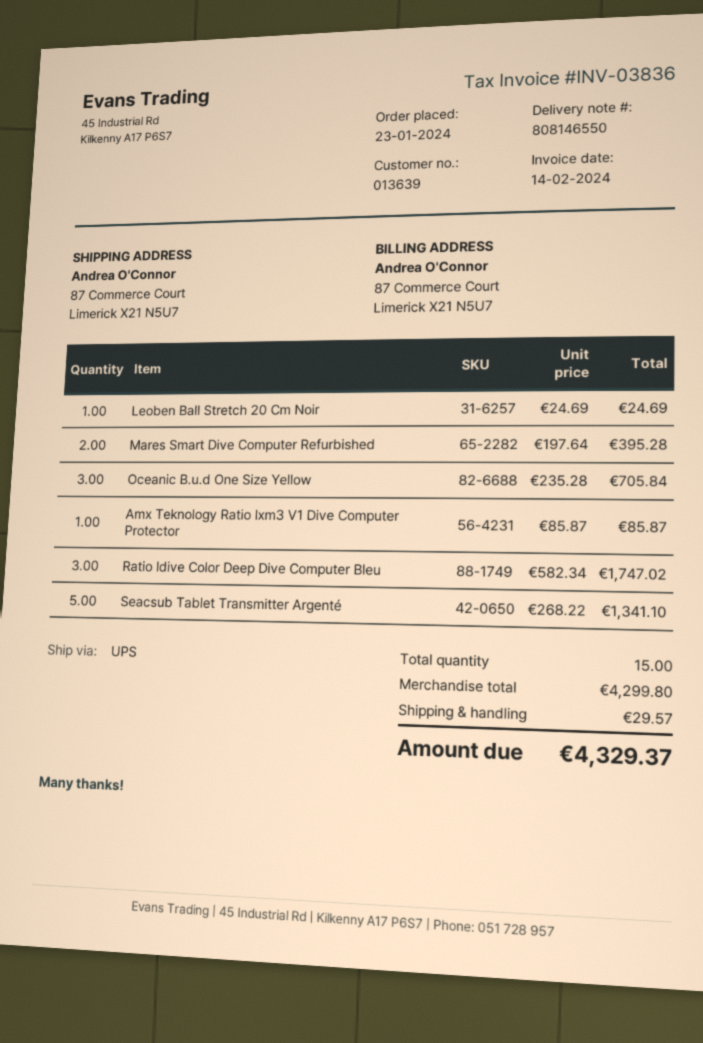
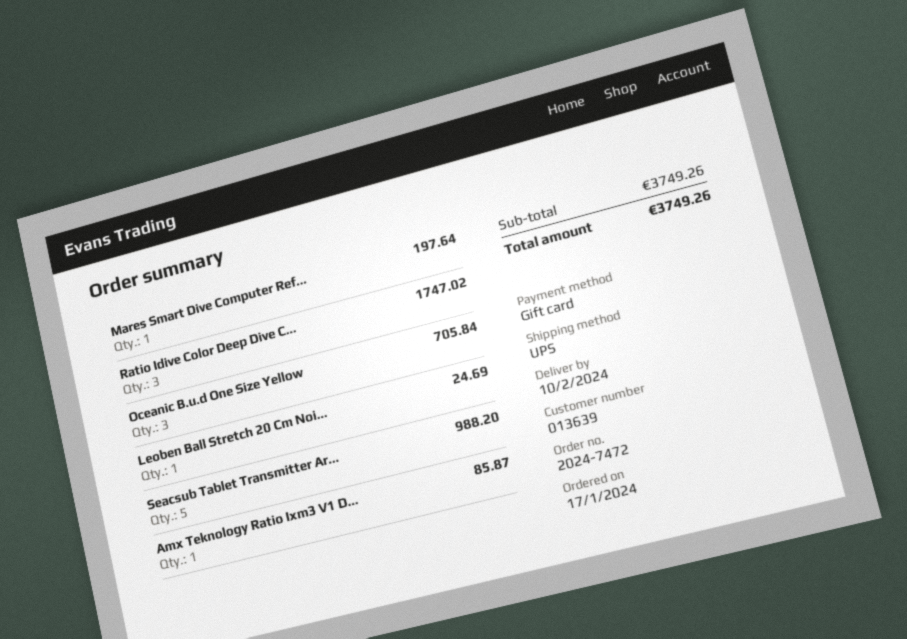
order date: 2024-01-23 -> 2024-01-17
Mares Smart Dive Computer Refurbished: 2 for 395.28 -> 1 for 197.64
Seacsub Tablet Transmitter Argenté: 5 for 1341.10 -> 5 for 988.20
subtotal: 4299.80 -> 3749.26
shipping: 29.57 -> none
total: 4329.37 -> 3749.26

